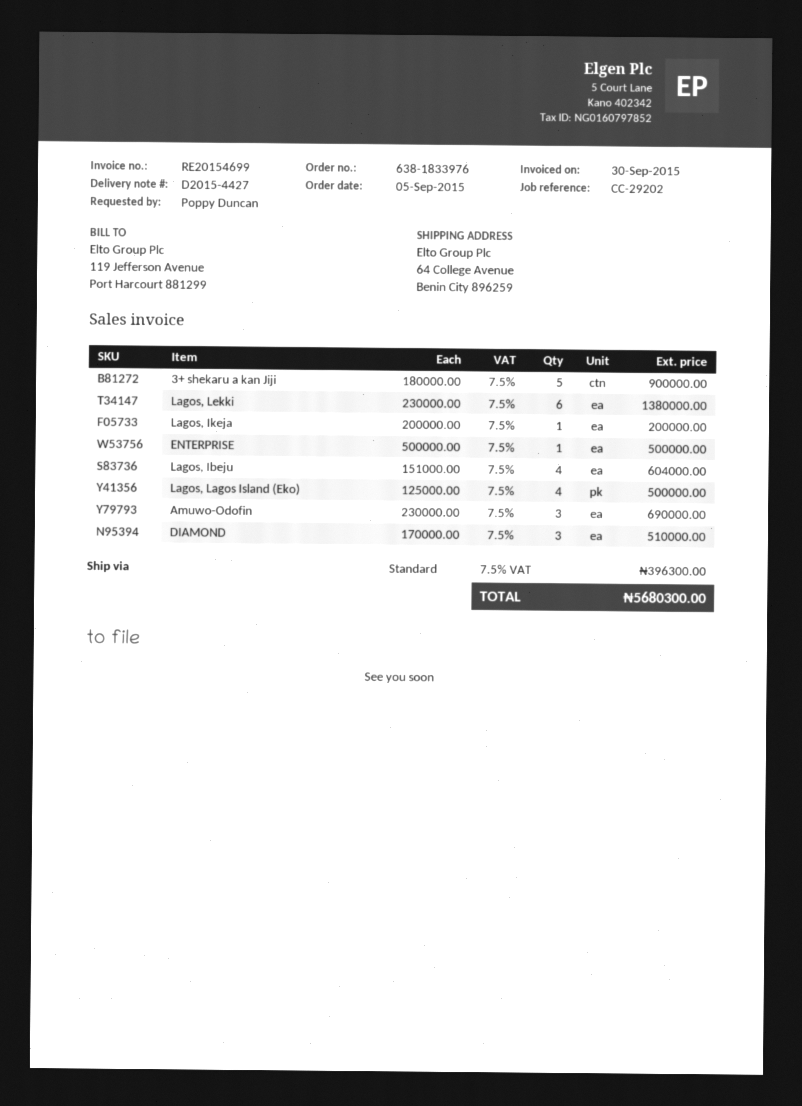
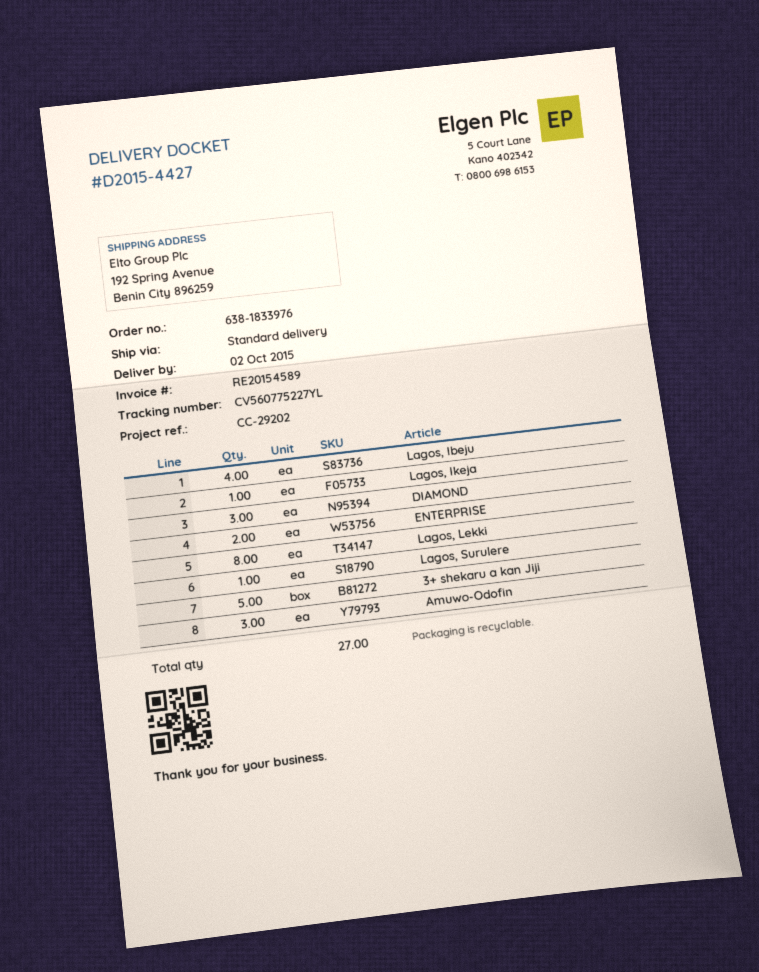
invoice number: RE20154699 -> RE20154589
ship to: 64 College Avenue, Benin City 896259 -> 192 Spring Avenue, Benin City 896259
Lagos, Lekki: 6 -> 8
ENTERPRISE: 1 -> 2
Lagos, Lagos Island (Eko): 4 -> none
Lagos, Surulere: none -> 1

